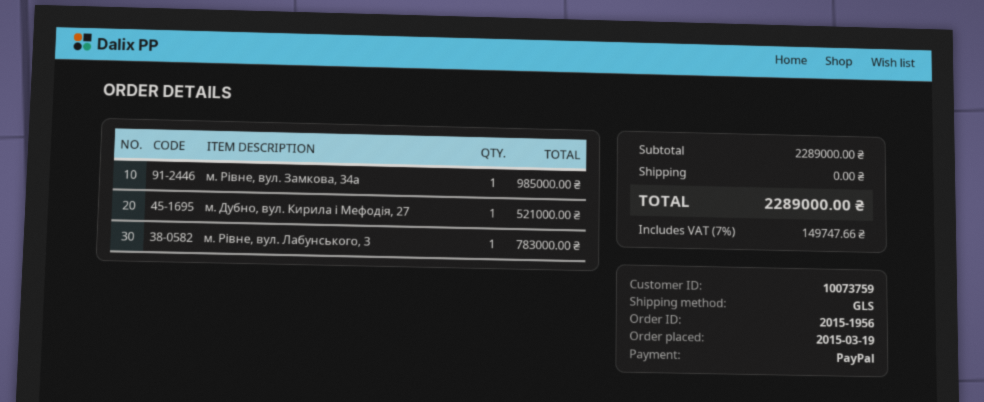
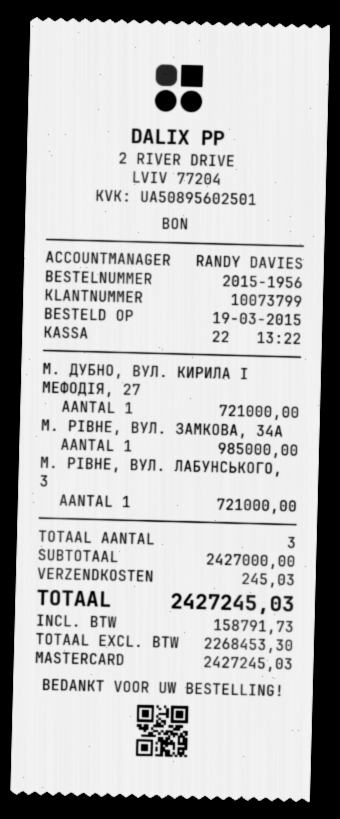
customer number: 10073759 -> 10073799
payment method: PayPal -> Mastercard
м. Дубно, вул. Кирила і Мефодія, 27: 1 for 521000.00 -> 1 for 721000.00
м. Рівне, вул. Лабунського, 3: 1 for 783000.00 -> 1 for 721000.00
subtotal: 2289000.00 -> 2427000.00
shipping: 0.00 -> 245.03
tax: 149747.66 -> 158791.73
total: 2289000.00 -> 2427245.03

